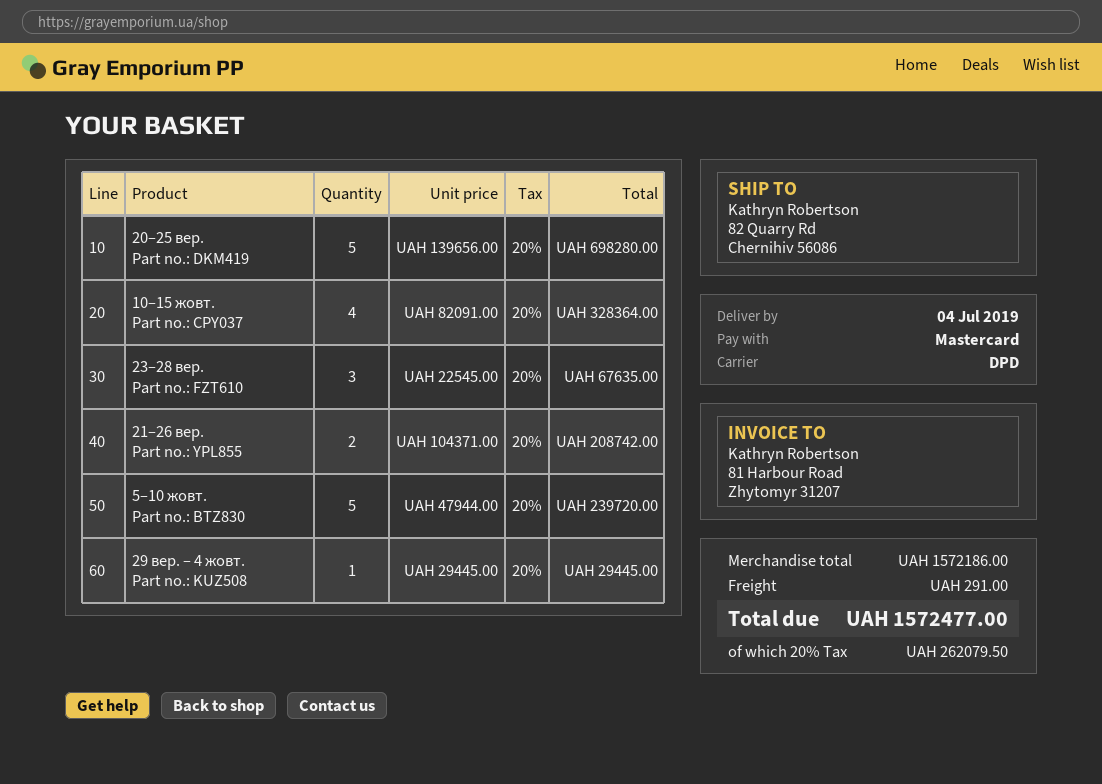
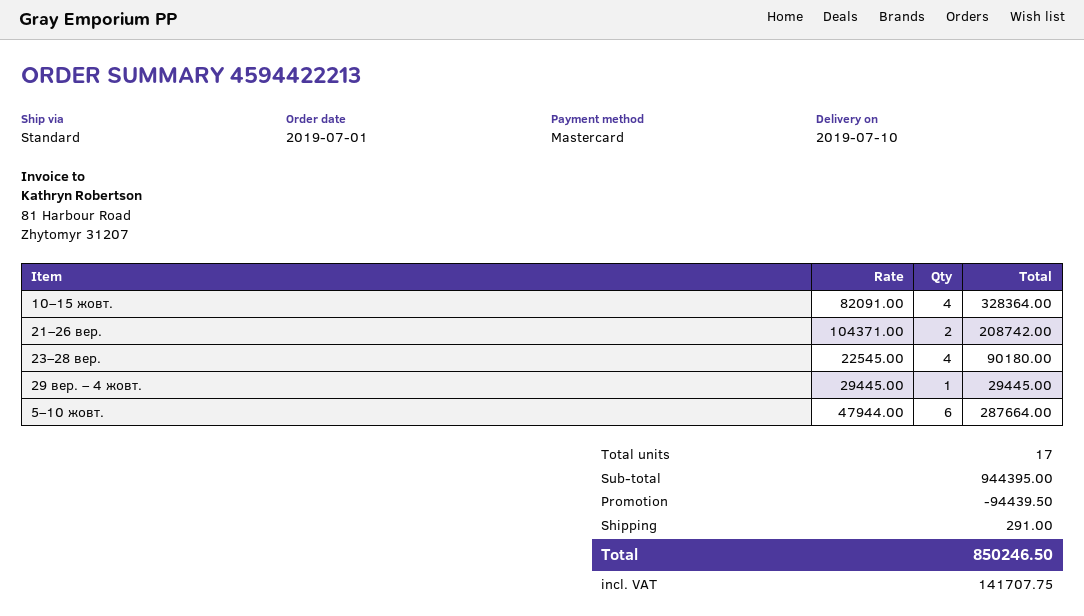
delivery date: 2019-07-04 -> 2019-07-10
shipping method: DPD -> standard
20–25 вер.: 5 x 139656.00 = 698280.00 -> none
23–28 вер.: 3 x 22545.00 = 67635.00 -> 4 x 22545.00 = 90180.00
5–10 жовт.: 5 x 47944.00 = 239720.00 -> 6 x 47944.00 = 287664.00
subtotal: 1572186.00 -> 944395.00
discount: none -> 94439.50
tax: 262079.50 -> 141707.75
total: 1572477.00 -> 850246.50

